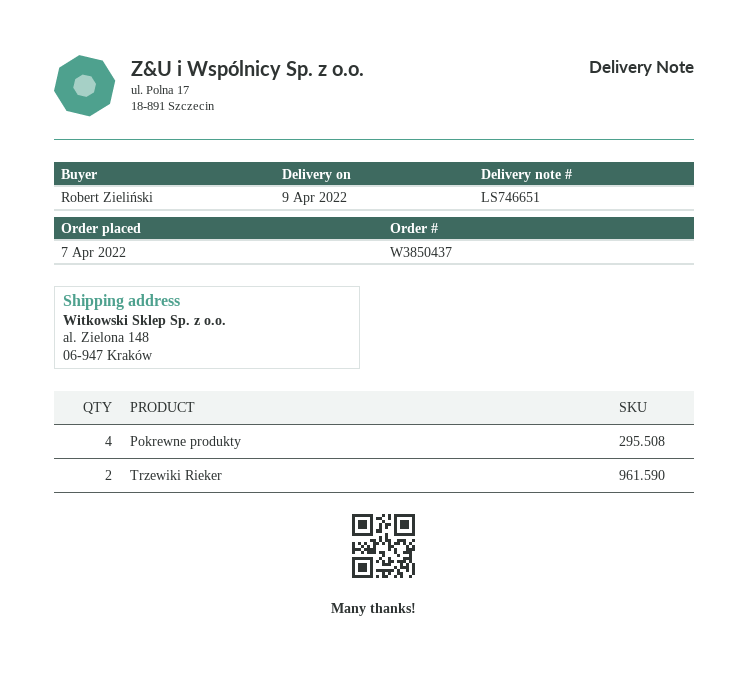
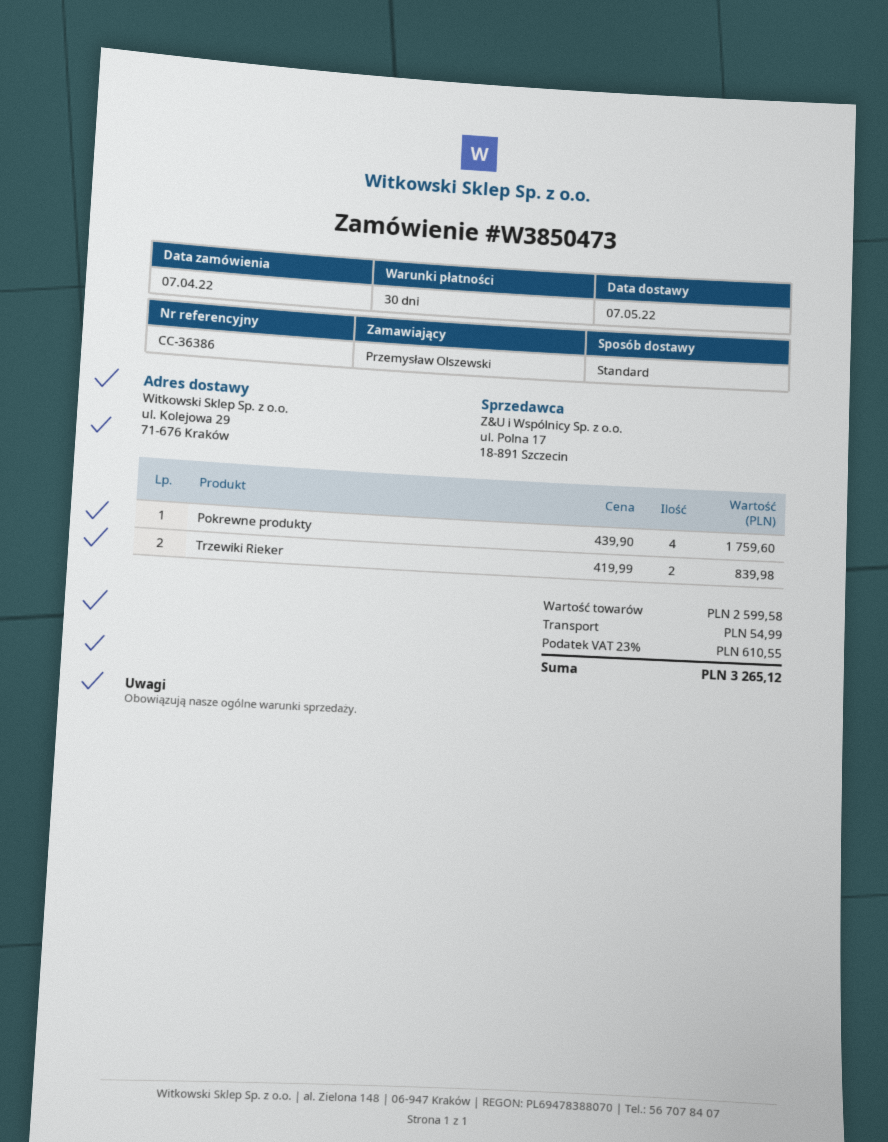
order number: W3850437 -> W3850473
delivery date: 2022-04-09 -> 2022-05-07
ordered by: Robert Zieliński -> Przemysław Olszewski
ship to: al. Zielona 148, 06-947 Kraków -> ul. Kolejowa 29, 71-676 Kraków

